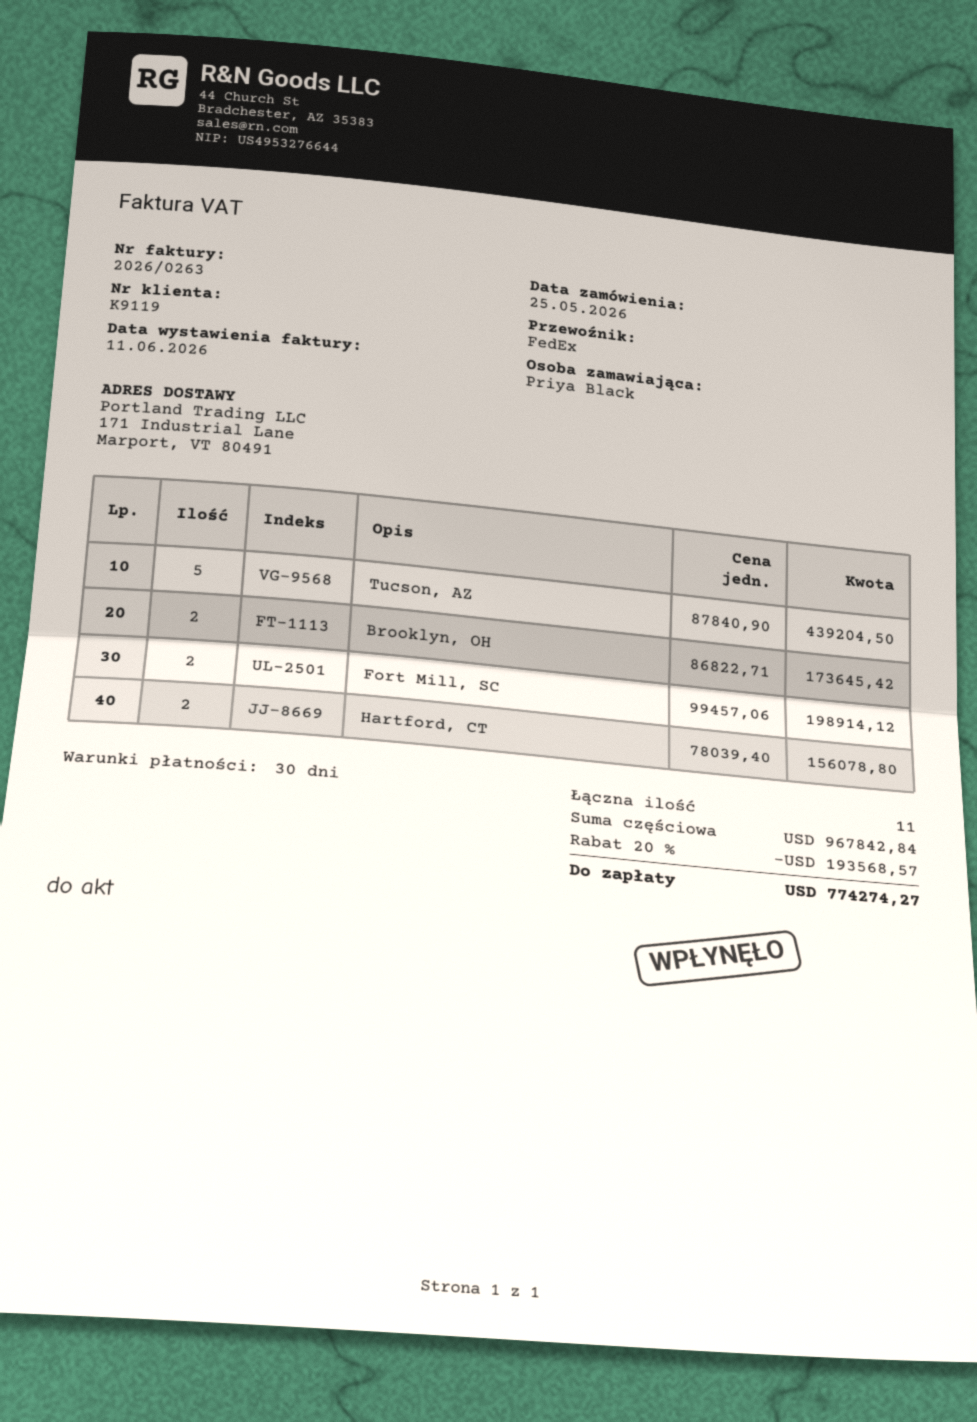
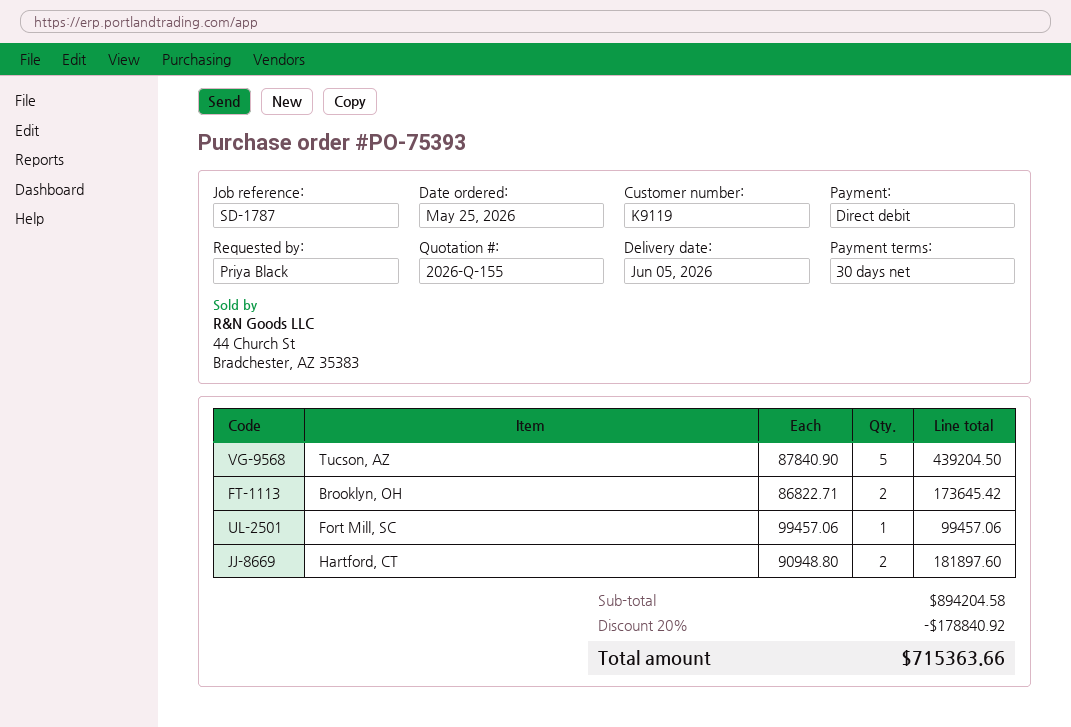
Fort Mill, SC: 2 x 99457.06 = 198914.12 -> 1 x 99457.06 = 99457.06
Hartford, CT: 2 x 78039.40 = 156078.80 -> 2 x 90948.80 = 181897.60
subtotal: 967842.84 -> 894204.58
discount: 20% = 193568.57 -> 20% = 178840.92
total: 774274.27 -> 715363.66

